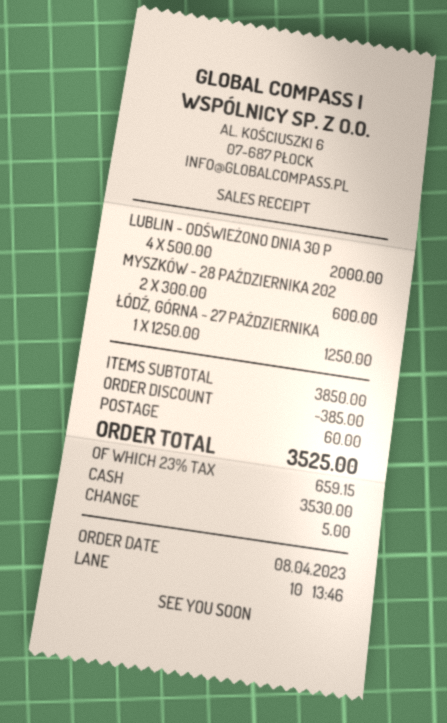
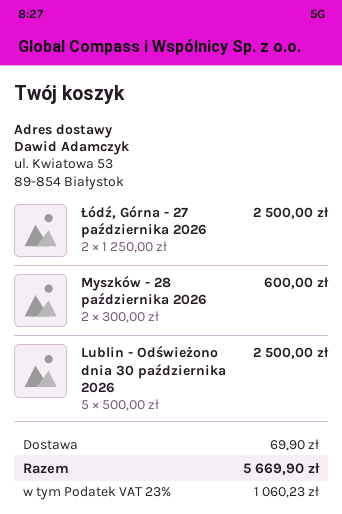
LUBLIN - ODŚWIEŻONO DNIA 30 P: 4 x 500.00 = 2000.00 -> 5 x 500.00 = 2500.00
ŁÓDŹ, GÓRNA - 27 PAŹDZIERNIKA: 1 x 1250.00 = 1250.00 -> 2 x 1250.00 = 2500.00
discount: 385.00 -> none
shipping: 60.00 -> 69.90
tax: 23% = 659.15 -> 23% = 1060.23
total: 3525.00 -> 5669.90

